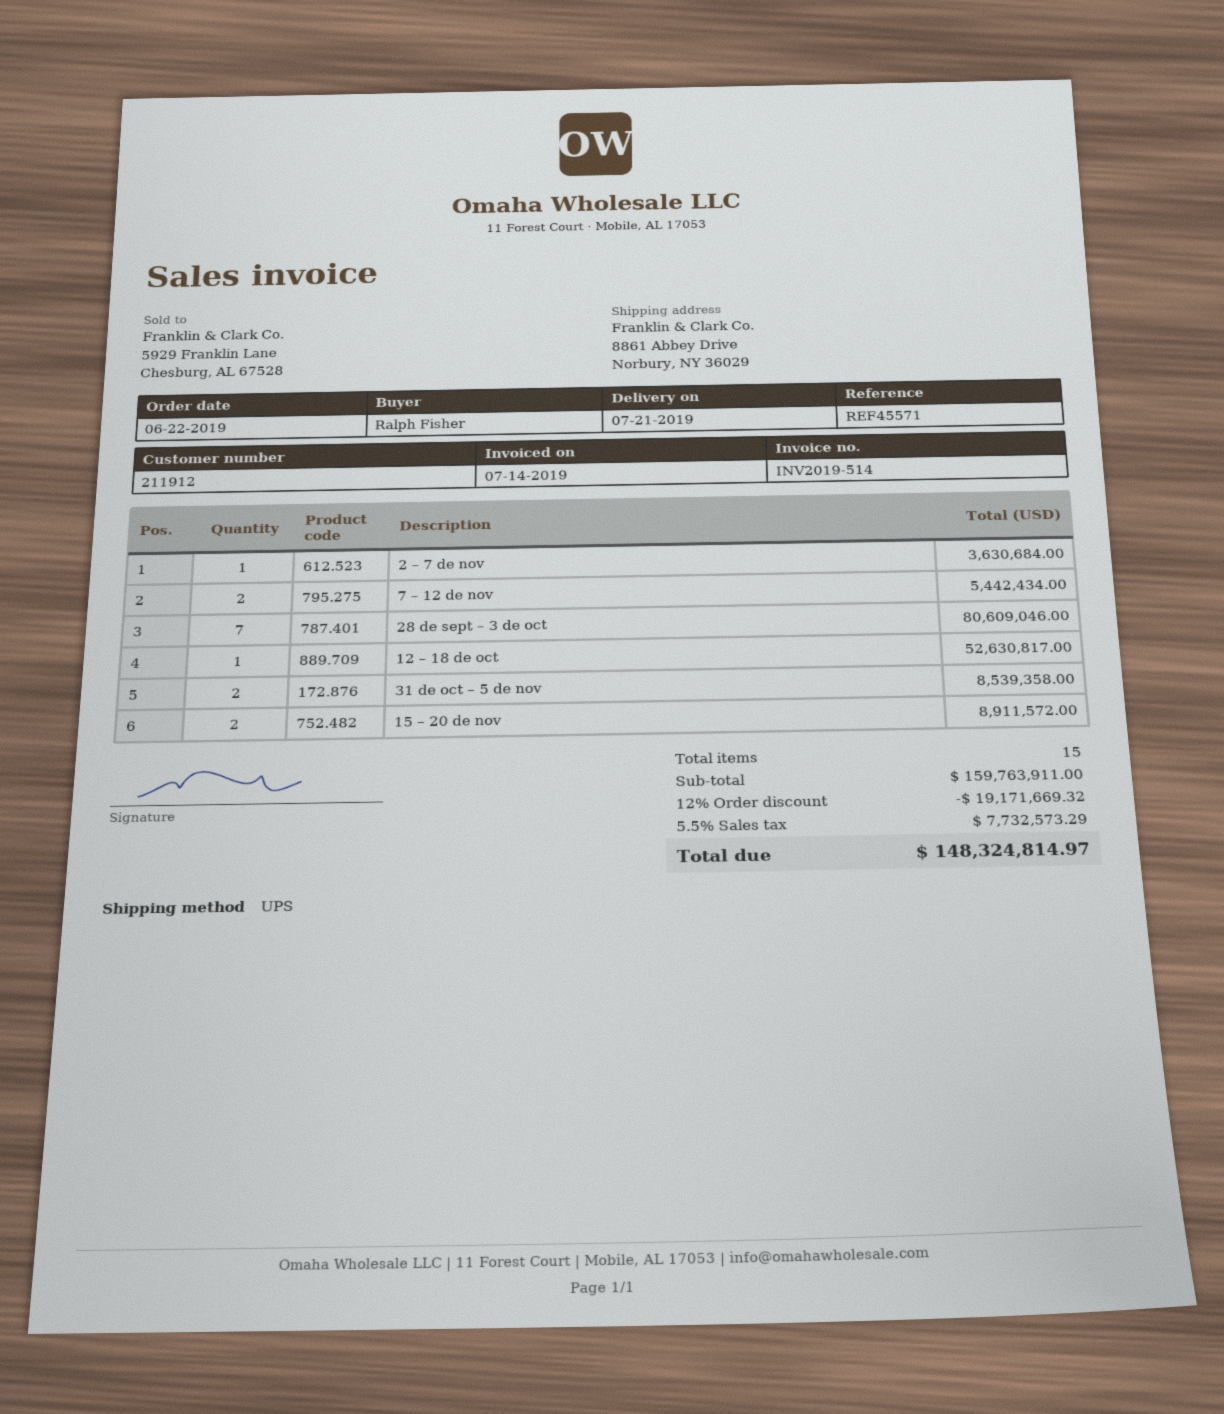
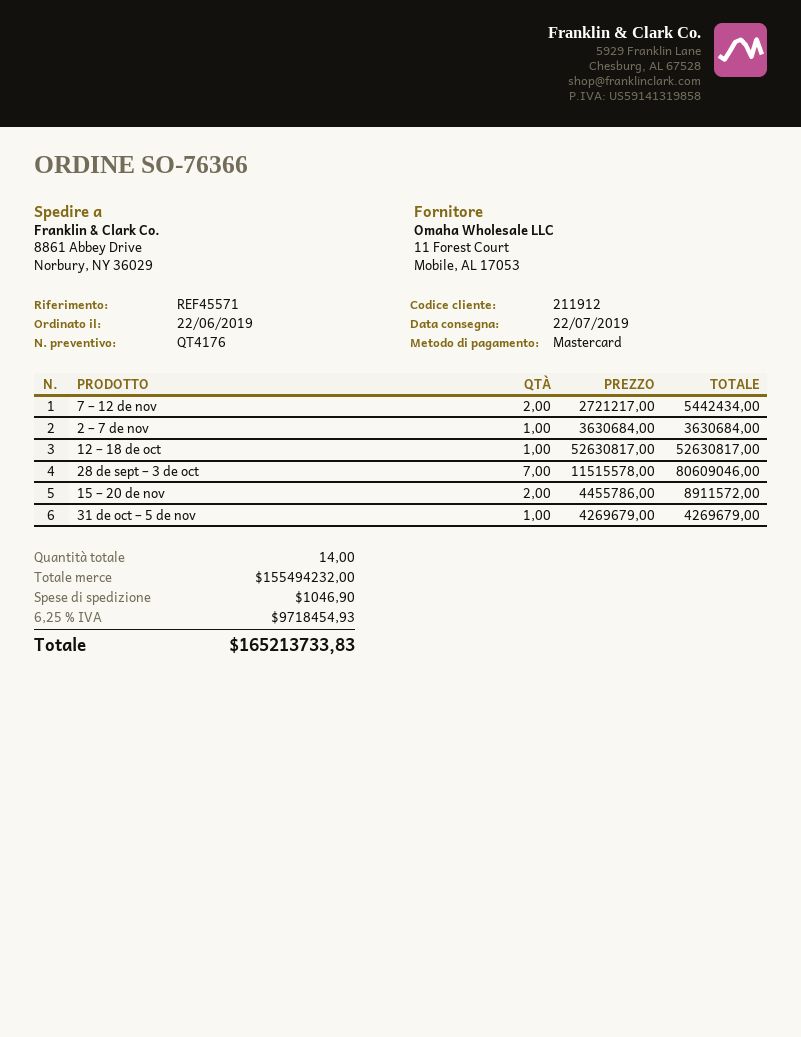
delivery date: 2019-07-21 -> 2019-07-22
31 de oct – 5 de nov: 2 for 8539358.00 -> 1 for 4269679.00
total quantity: 15 -> 14
subtotal: 159763911.00 -> 155494232.00
discount: 12% = 19171669.32 -> none
shipping: none -> 1046.90
tax: 5.5% = 7732573.29 -> 6.25% = 9718454.93
total: 148324814.97 -> 165213733.83

